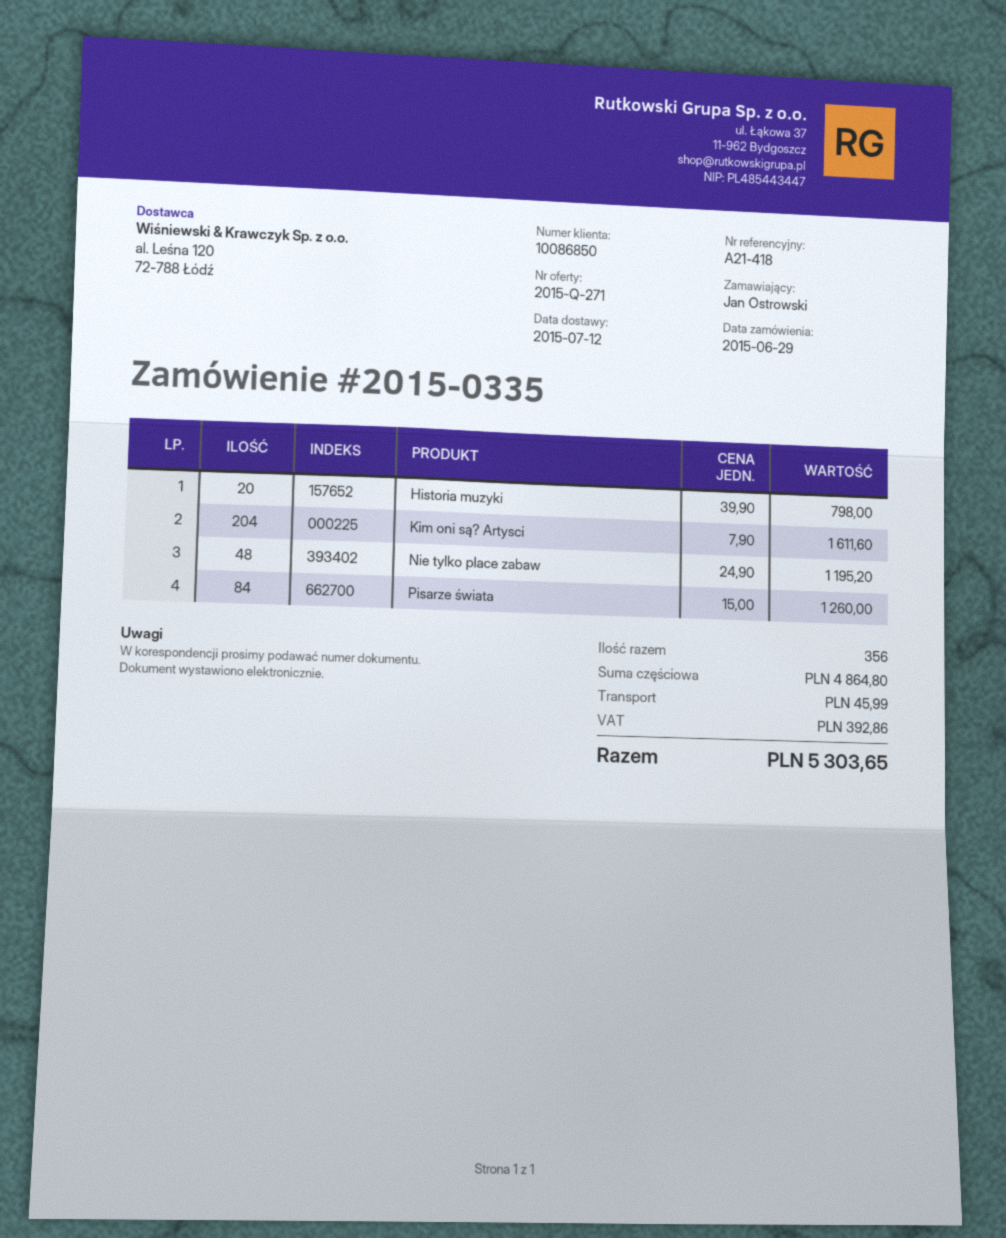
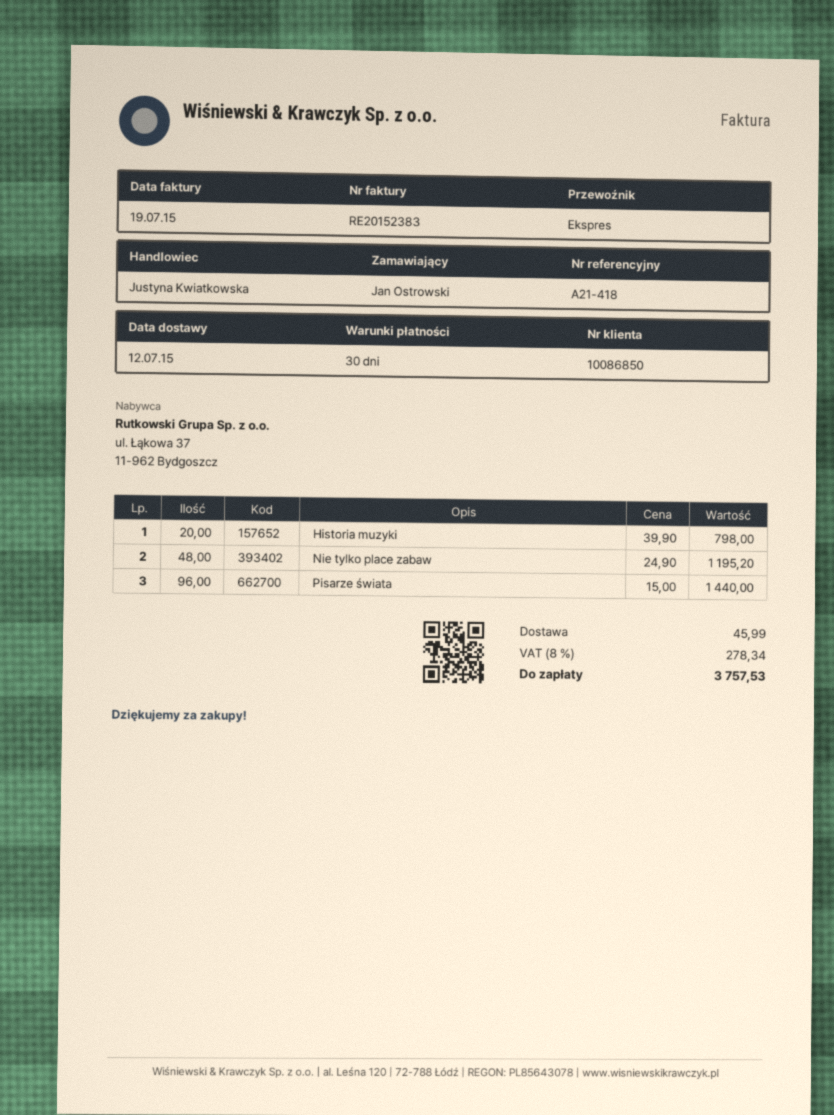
Kim oni są? Artysci: 204 x 7.90 = 1611.60 -> none
Pisarze świata: 84 x 15.00 = 1260.00 -> 96 x 15.00 = 1440.00
tax: 392.86 -> 278.34
total: 5303.65 -> 3757.53

